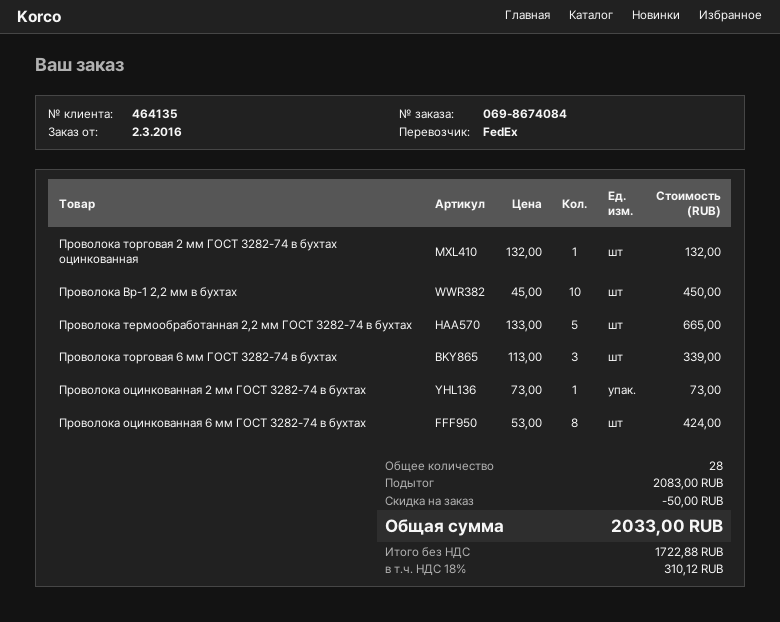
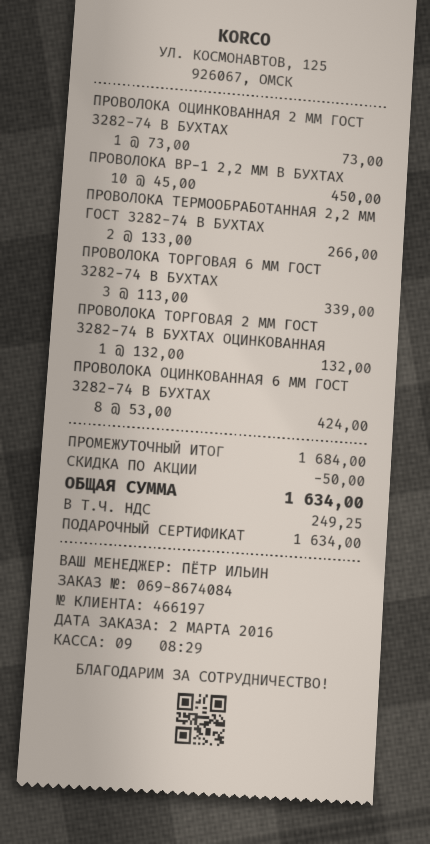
customer number: 464135 -> 466197
Проволока термообработанная 2,2 мм ГОСТ 3282-74 в бухтах: 5 x 133.00 = 665.00 -> 2 x 133.00 = 266.00
subtotal: 2083.00 -> 1684.00
tax: 310.12 -> 249.25
total: 2033.00 -> 1634.00

